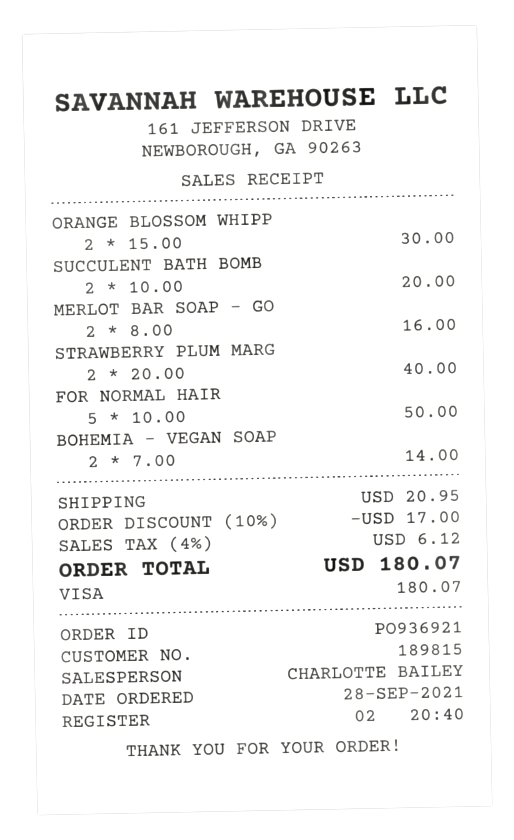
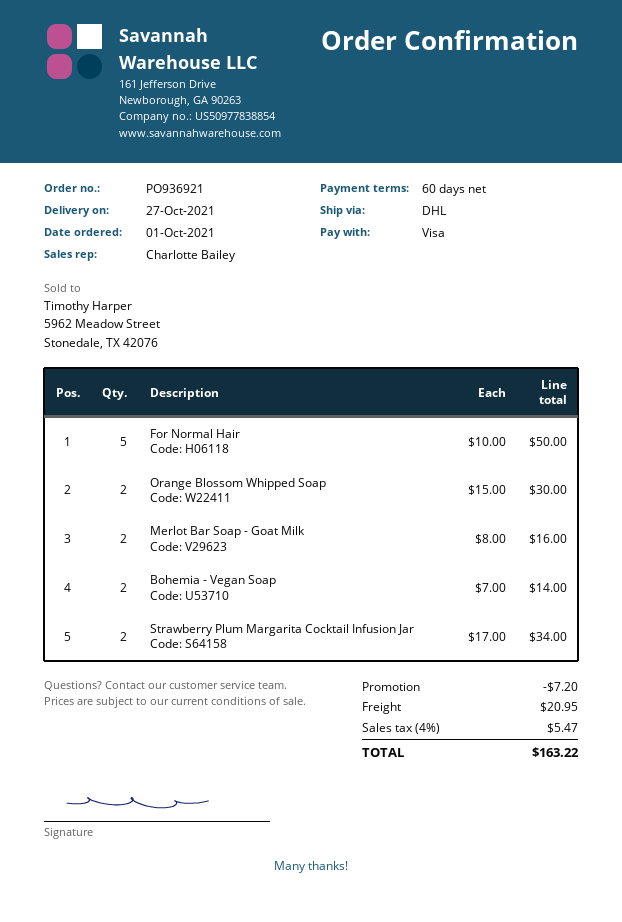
order date: 2021-09-28 -> 2021-10-01
SUCCULENT BATH BOMB: 2 x 10.00 = 20.00 -> none
STRAWBERRY PLUM MARG: 2 x 20.00 = 40.00 -> 2 x 17.00 = 34.00
discount: 17.00 -> 7.20
tax: 4% = 6.12 -> 4% = 5.47
total: 180.07 -> 163.22

